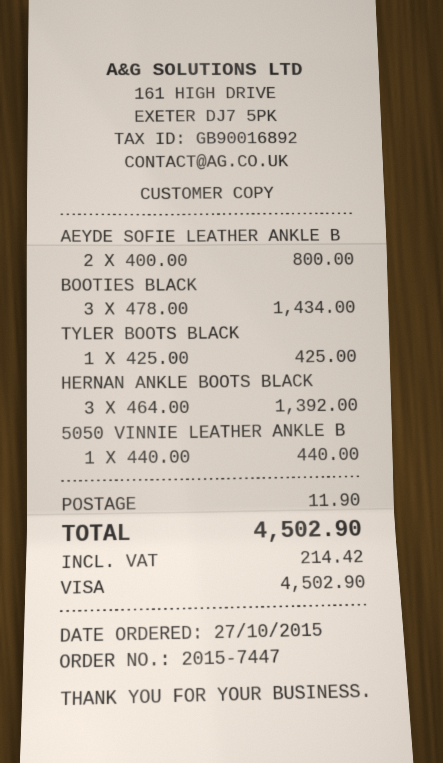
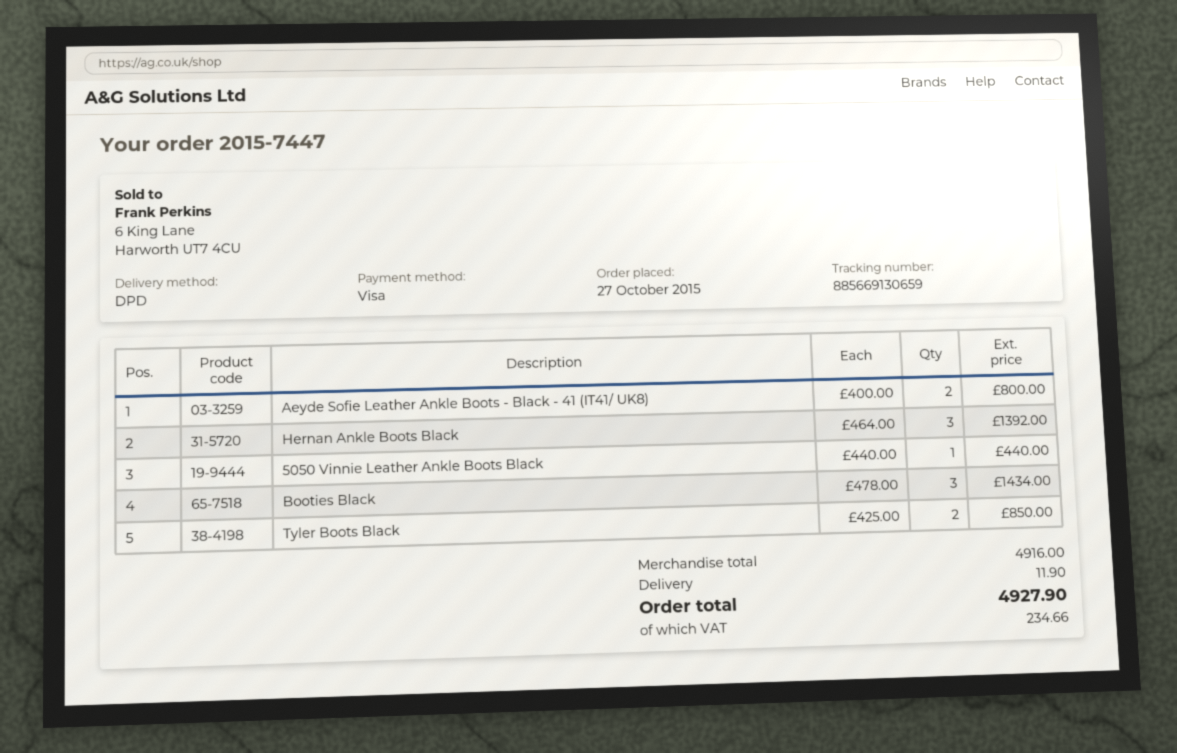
TYLER BOOTS BLACK: 1 x 425.00 = 425.00 -> 2 x 425.00 = 850.00
tax: 214.42 -> 234.66
total: 4502.90 -> 4927.90

